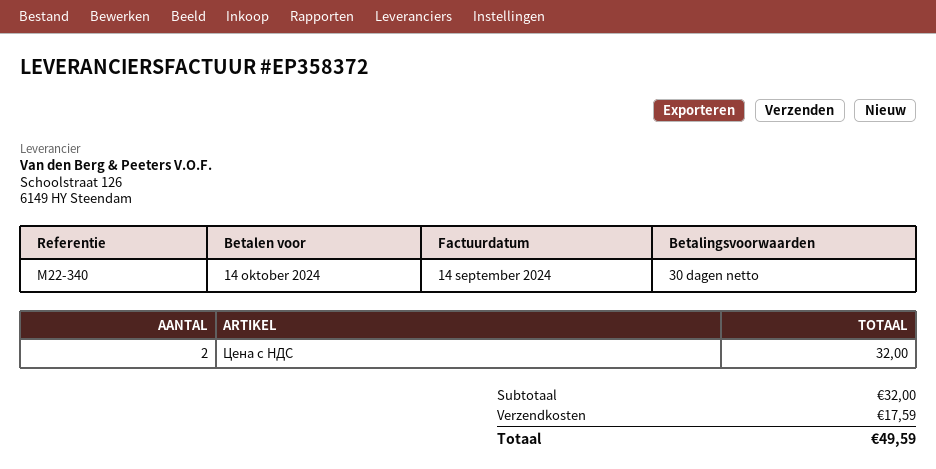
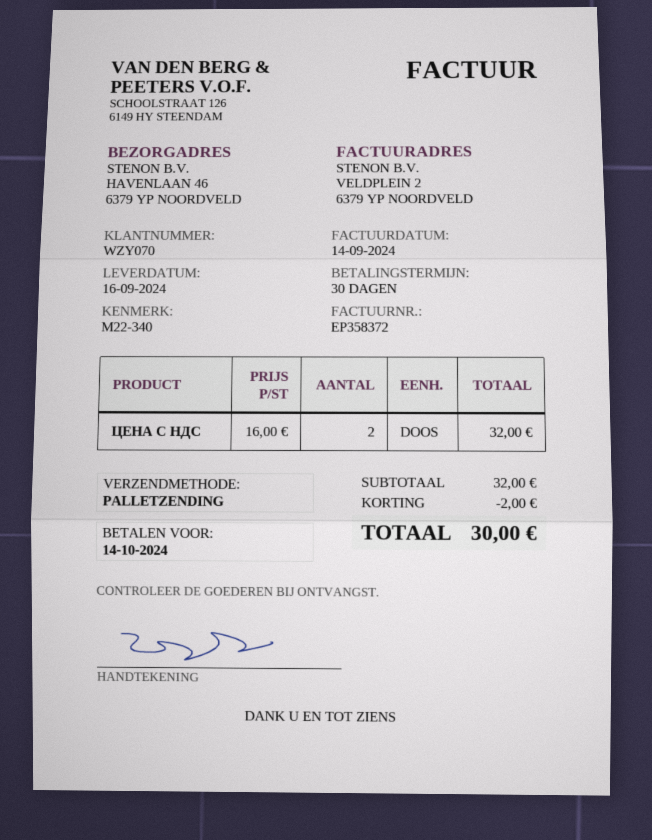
discount: none -> 2.00
shipping: 17.59 -> none
total: 49.59 -> 30.00

